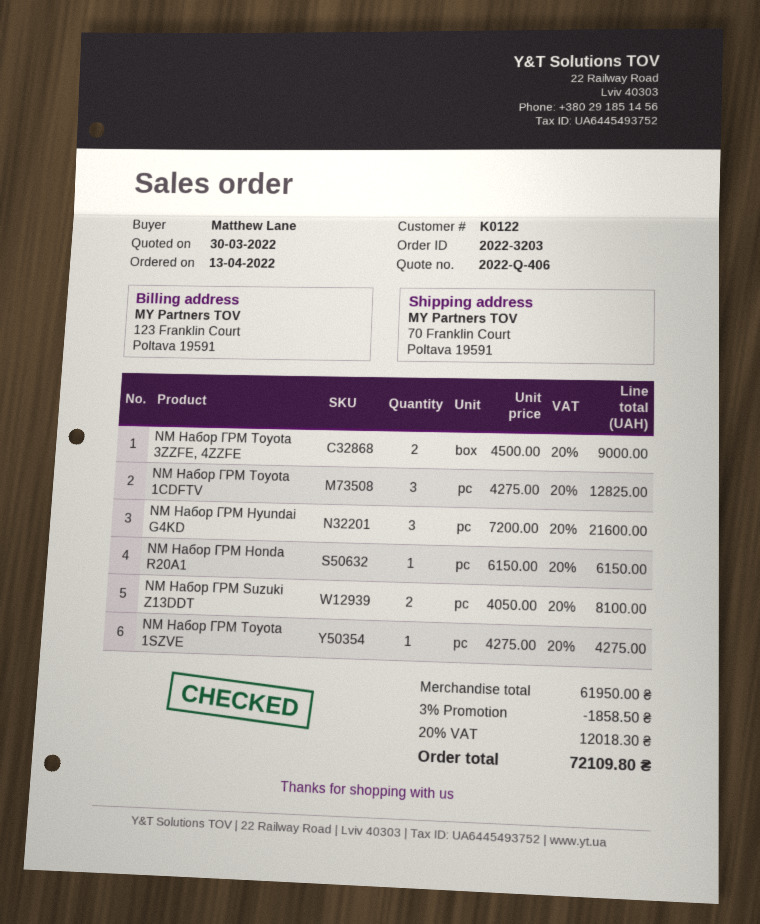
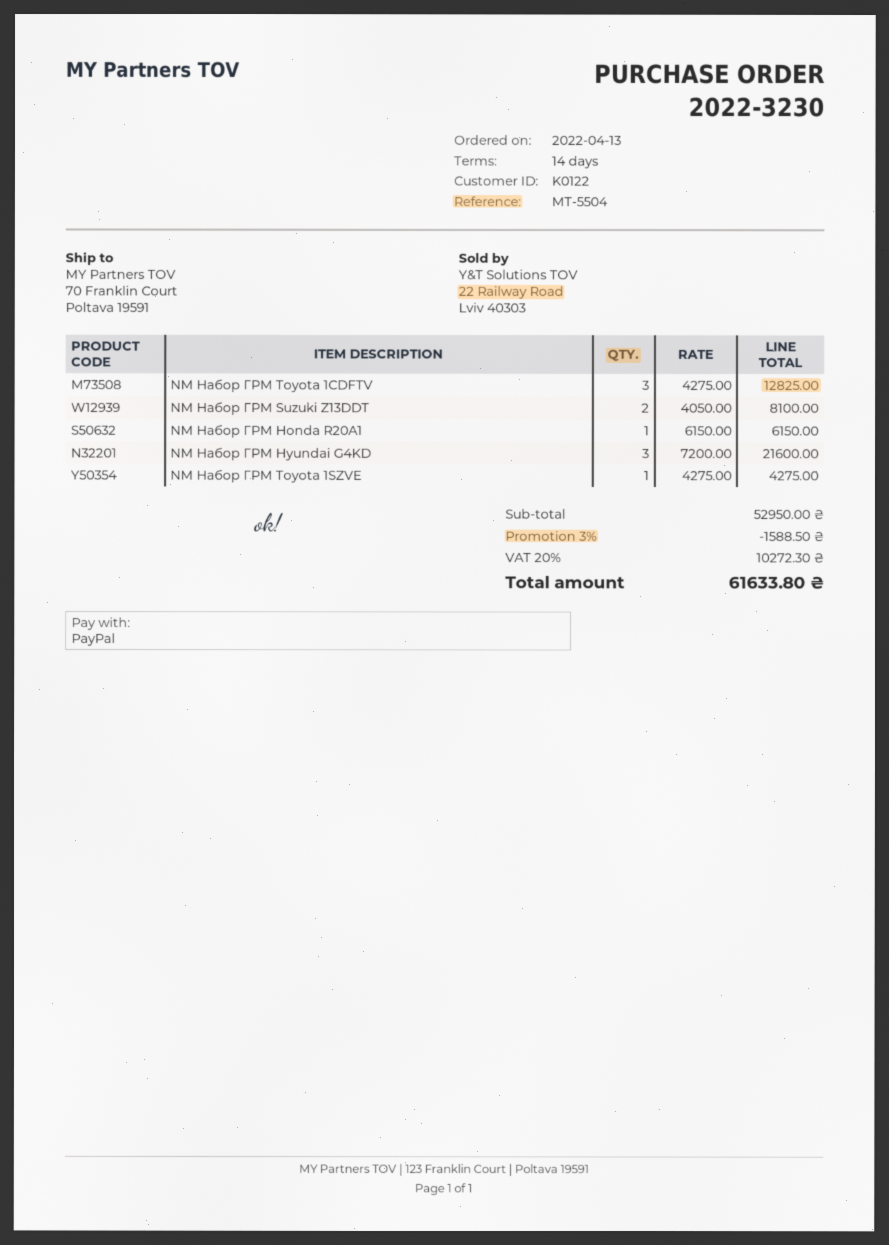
order number: 2022-3203 -> 2022-3230
NM Набор ГРМ Toyota 3ZZFE, 4ZZFE: 2 x 4500.00 = 9000.00 -> none
subtotal: 61950.00 -> 52950.00
discount: 3% = 1858.50 -> 3% = 1588.50
tax: 20% = 12018.30 -> 20% = 10272.30
total: 72109.80 -> 61633.80

